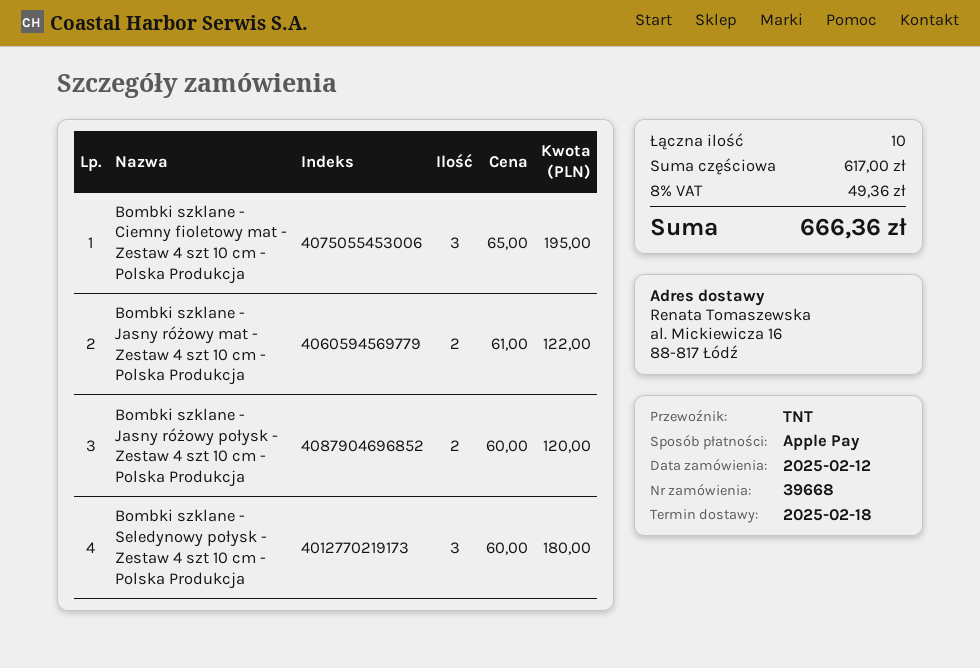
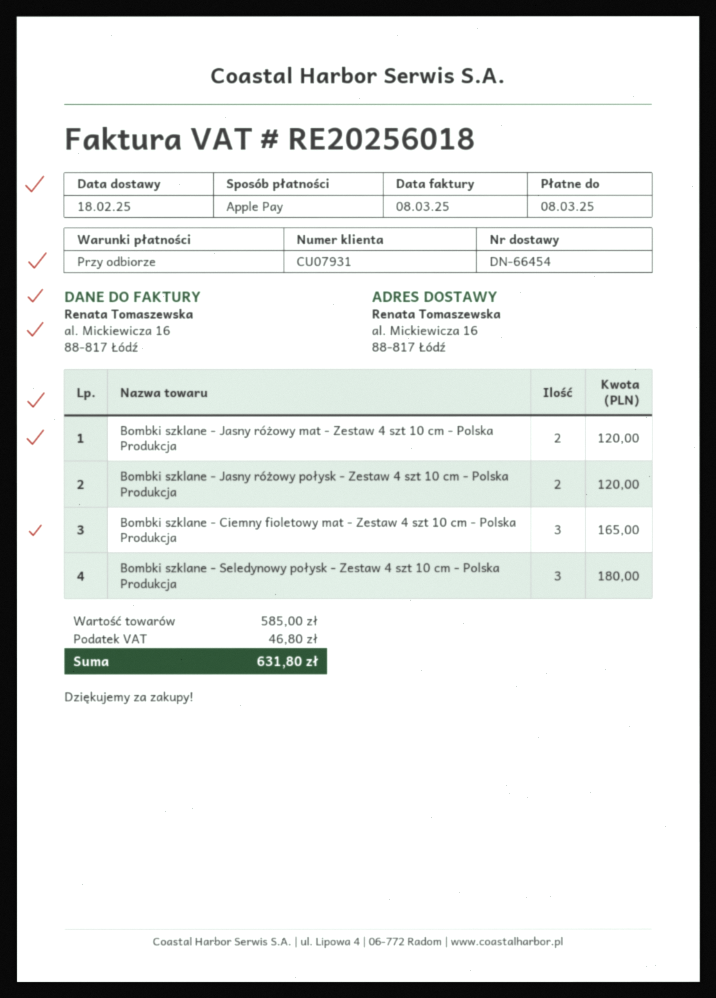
Bombki szklane - Ciemny fioletowy mat - Zestaw 4 szt 10 cm - Polska Produkcja: 3 for 195.00 -> 3 for 165.00
Bombki szklane - Jasny różowy mat - Zestaw 4 szt 10 cm - Polska Produkcja: 2 for 122.00 -> 2 for 120.00
subtotal: 617.00 -> 585.00
tax: 49.36 -> 46.80
total: 666.36 -> 631.80

